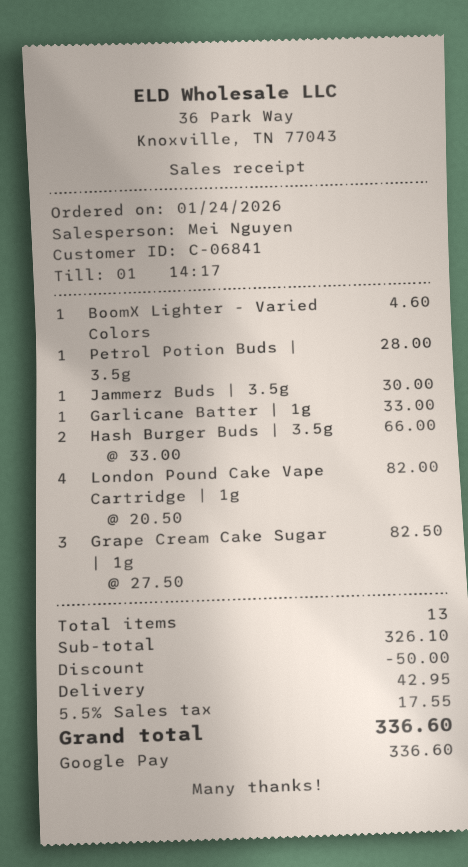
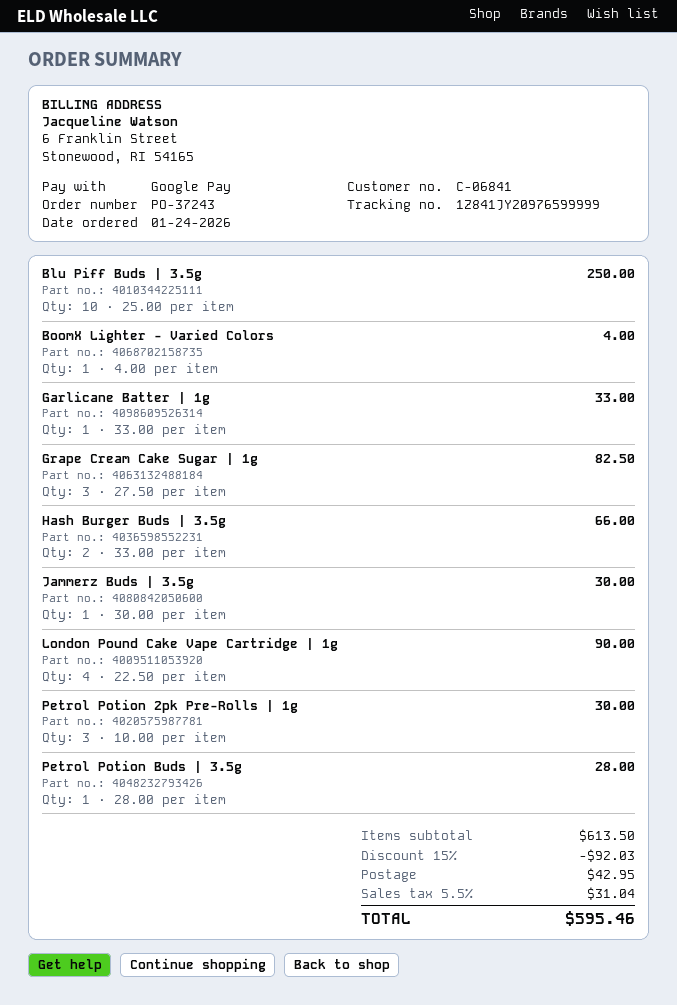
BoomX Lighter - Varied Colors: 1 x 4.60 = 4.60 -> 1 x 4.00 = 4.00
London Pound Cake Vape Cartridge | 1g: 4 x 20.50 = 82.00 -> 4 x 22.50 = 90.00
Blu Piff Buds | 3.5g: none -> 10 x 25.00 = 250.00
Petrol Potion 2pk Pre-Rolls | 1g: none -> 3 x 10.00 = 30.00
subtotal: 326.10 -> 613.50
discount: 50.00 -> 92.03
tax: 5.5% = 17.55 -> 5.5% = 31.04
total: 336.60 -> 595.46

